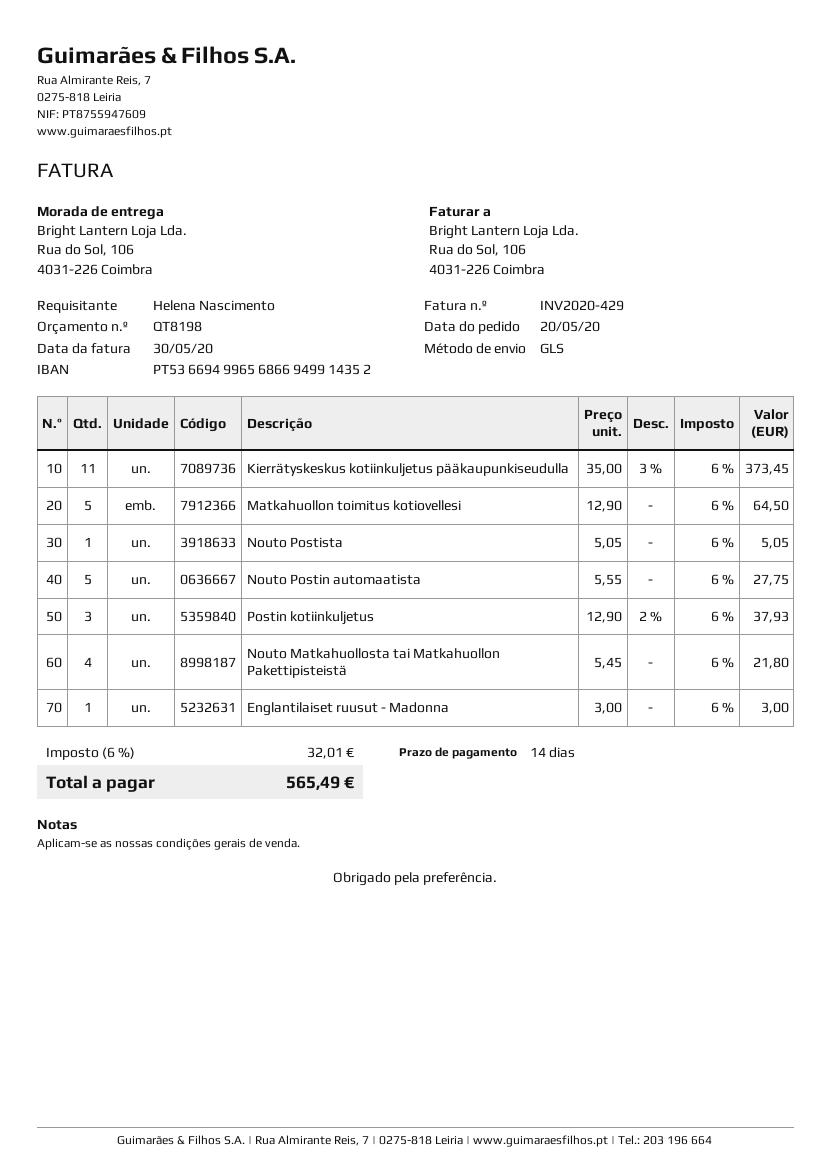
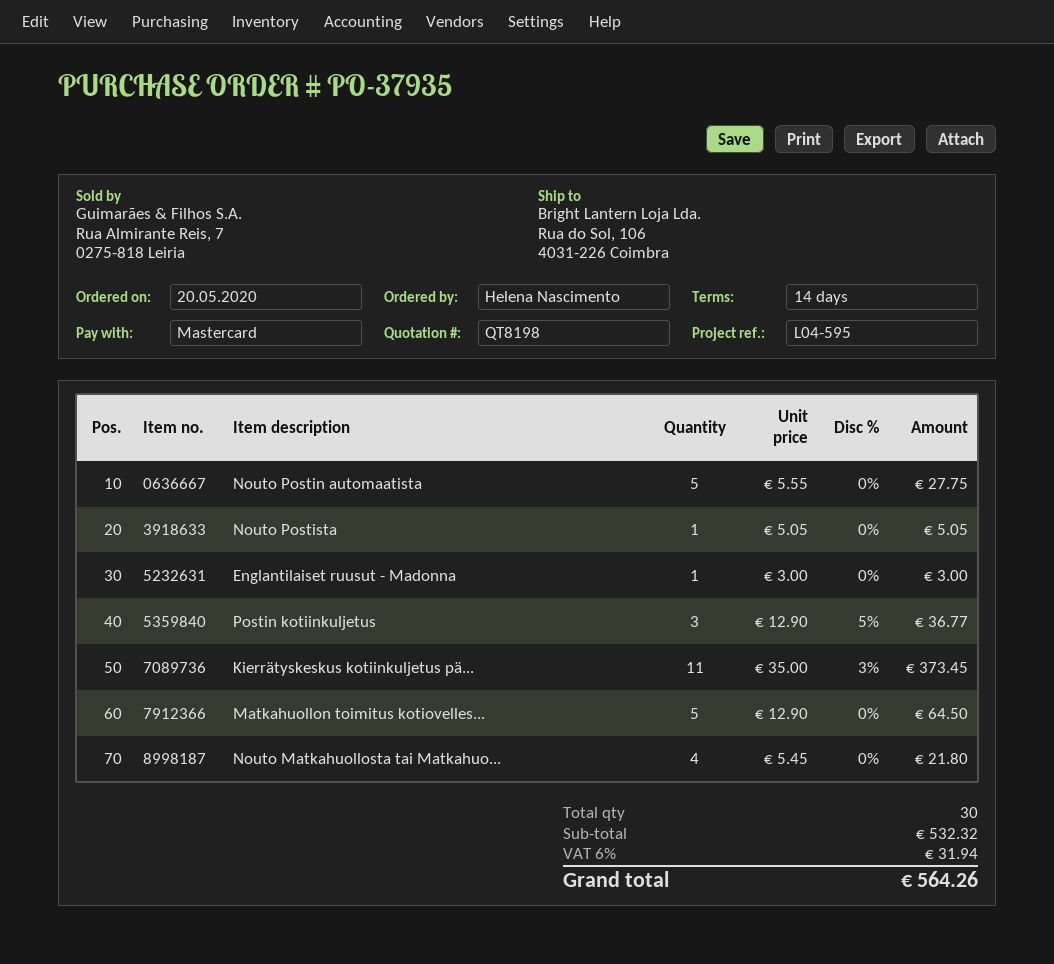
Postin kotiinkuljetus: 3 x 12.90 - 2% = 37.93 -> 3 x 12.90 - 5% = 36.77
tax: 6% = 32.01 -> 6% = 31.94
total: 565.49 -> 564.26

